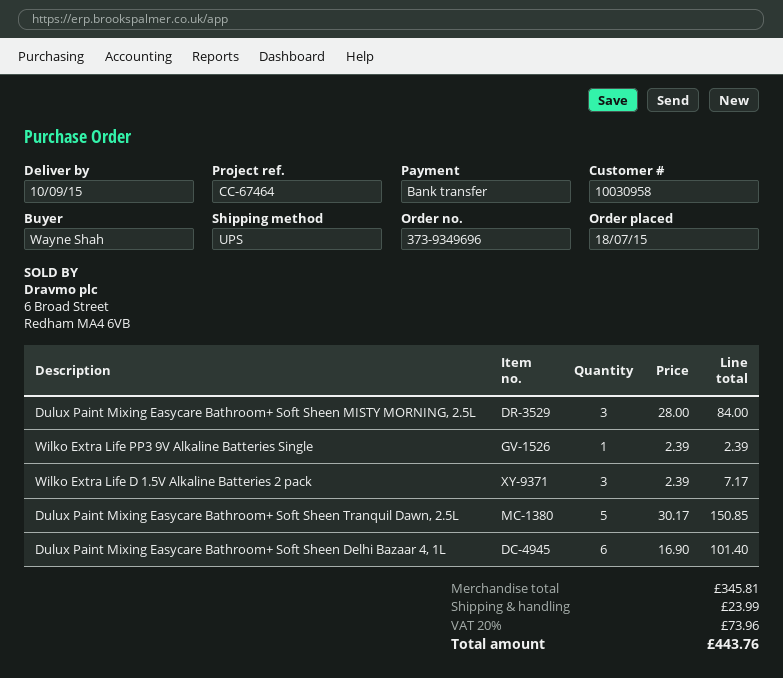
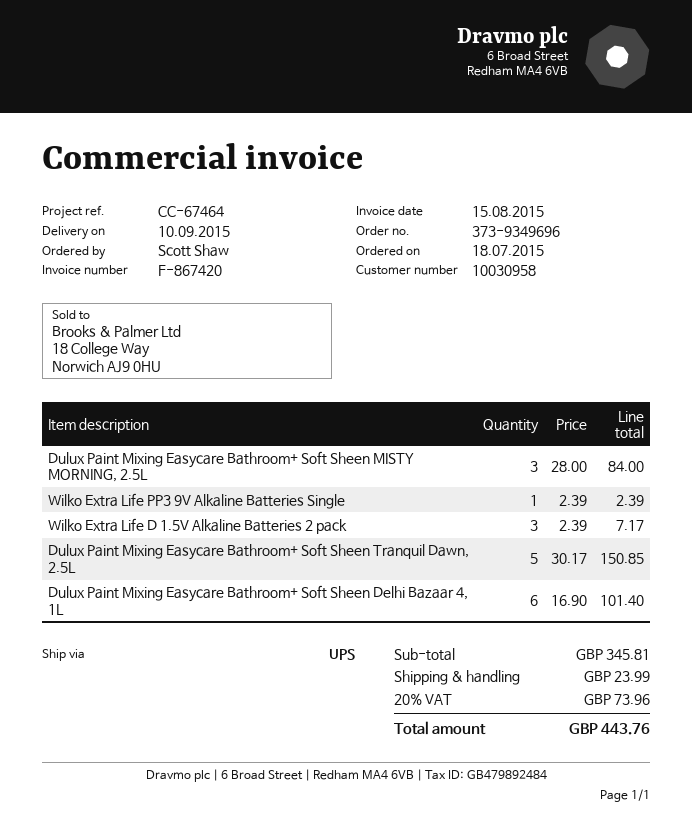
ordered by: Wayne Shah -> Scott Shaw

